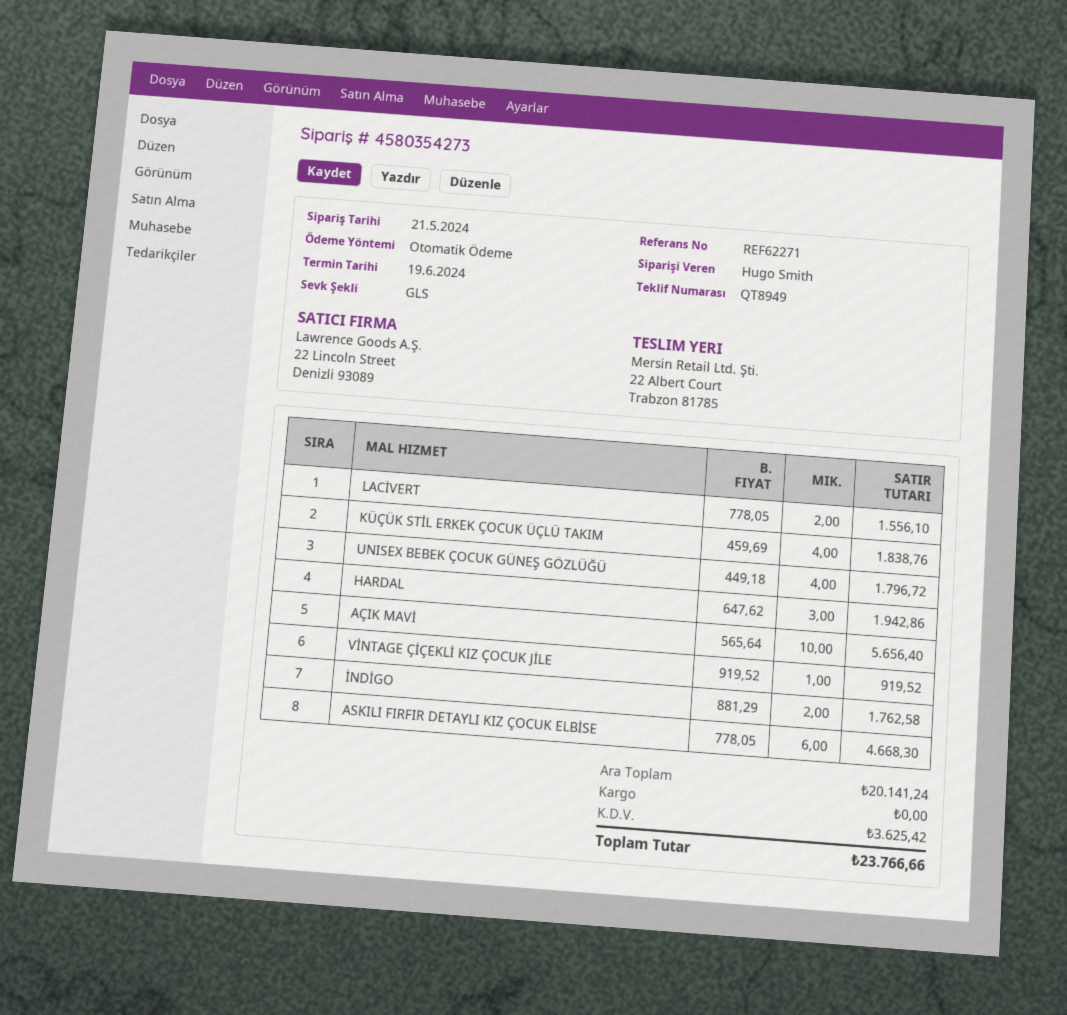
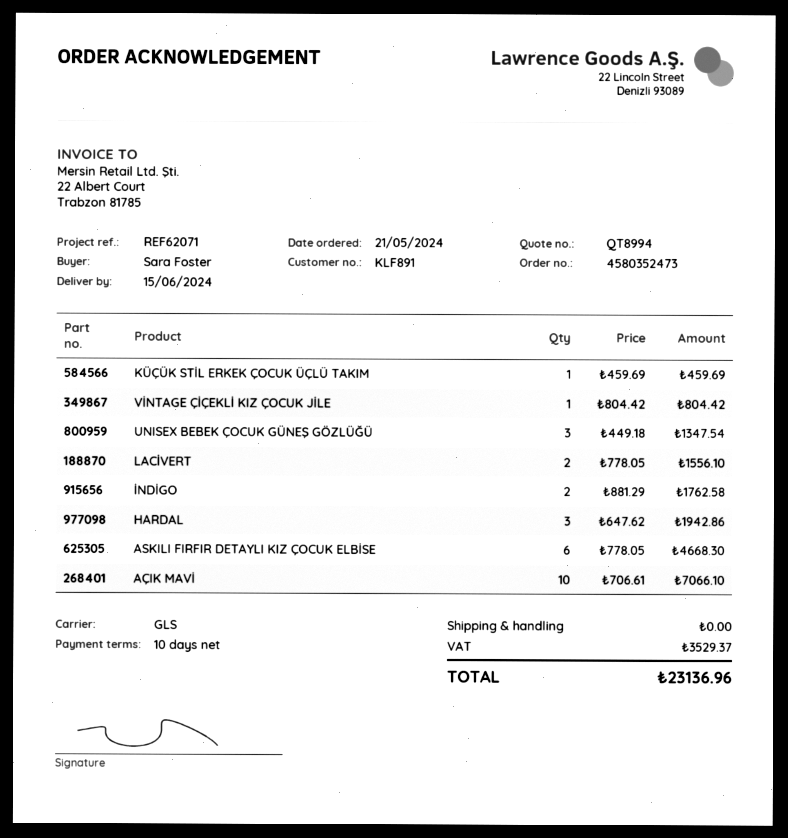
quote number: QT8949 -> QT8994
order number: 4580354273 -> 4580352473
delivery date: 2024-06-19 -> 2024-06-15
reference: REF62271 -> REF62071
ordered by: Hugo Smith -> Sara Foster
KÜÇÜK STİL ERKEK ÇOCUK ÜÇLÜ TAKIM: 4 x 459.69 = 1838.76 -> 1 x 459.69 = 459.69
UNISEX BEBEK ÇOCUK GÜNEŞ GÖZLÜĞÜ: 4 x 449.18 = 1796.72 -> 3 x 449.18 = 1347.54
AÇIK MAVİ: 10 x 565.64 = 5656.40 -> 10 x 706.61 = 7066.10
VİNTAGE ÇİÇEKLİ KIZ ÇOCUK JİLE: 1 x 919.52 = 919.52 -> 1 x 804.42 = 804.42
tax: 3625.42 -> 3529.37
total: 23766.66 -> 23136.96

